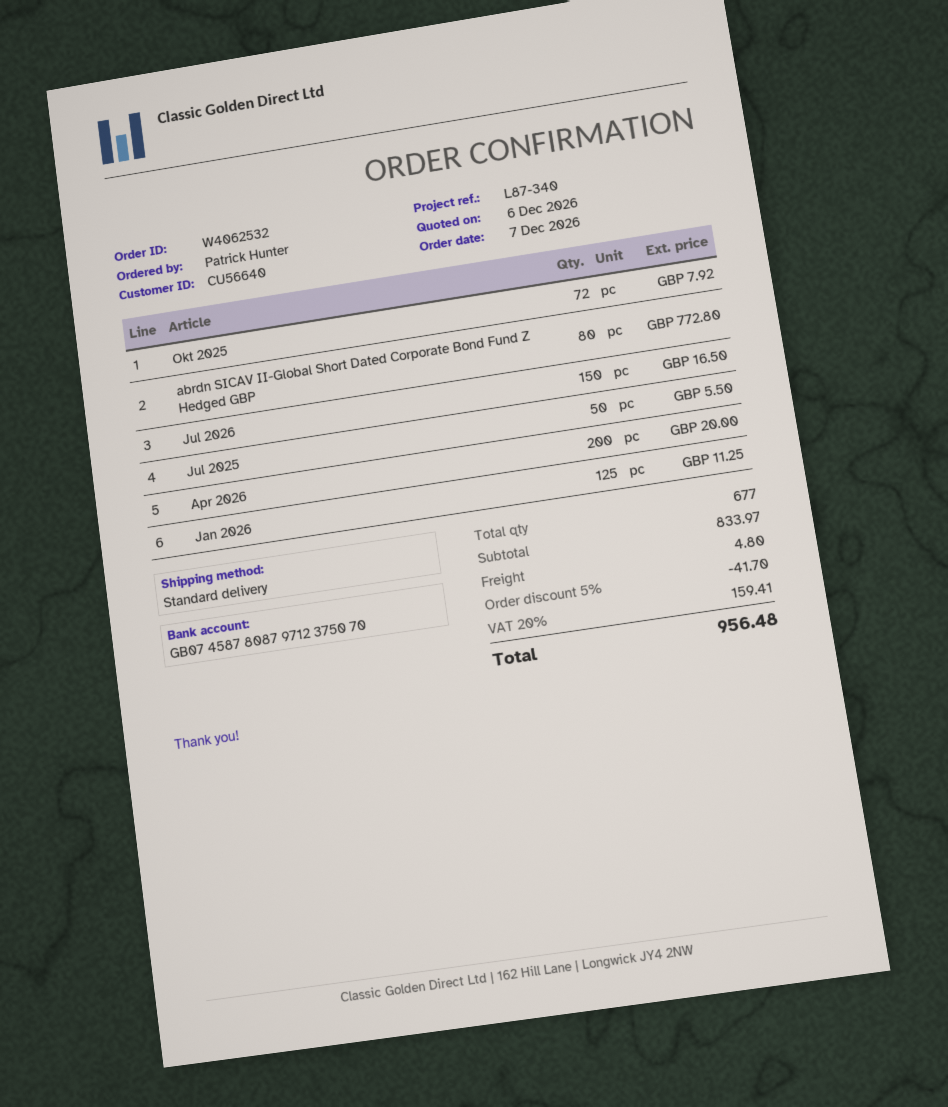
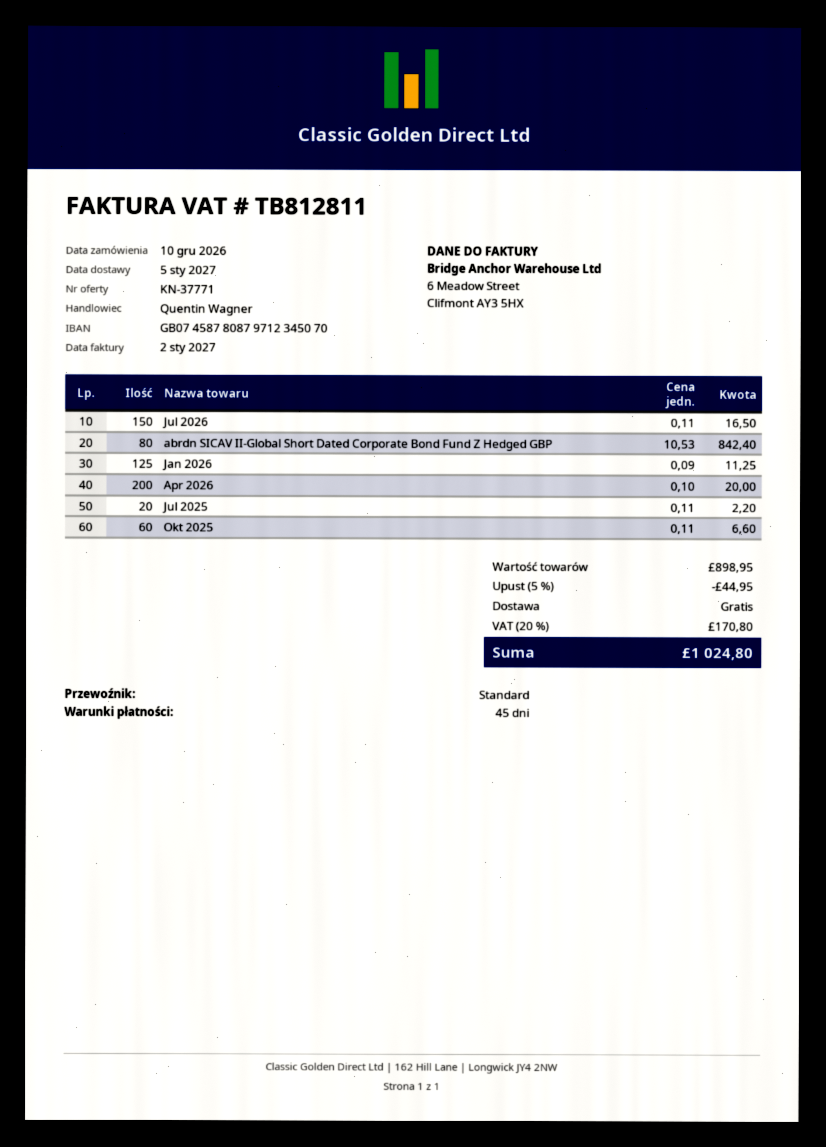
order date: 2026-12-07 -> 2026-12-10
bank account: GB07458780879712375070 -> GB07458780879712345070
Okt 2025: 72 for 7.92 -> 60 for 6.60
abrdn SICAV II-Global Short Dated Corporate Bond Fund Z Hedged GBP: 80 for 772.80 -> 80 for 842.40
Jul 2025: 50 for 5.50 -> 20 for 2.20
subtotal: 833.97 -> 898.95
discount: 5% = 41.70 -> 5% = 44.95
shipping: 4.80 -> 0.00
tax: 20% = 159.41 -> 20% = 170.80
total: 956.48 -> 1024.80

